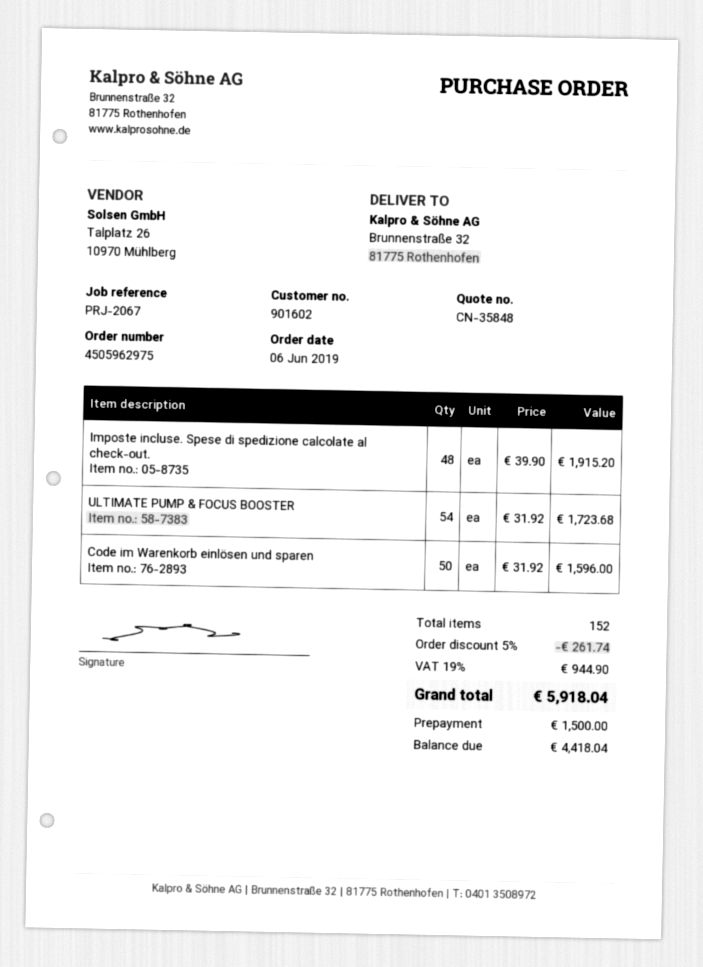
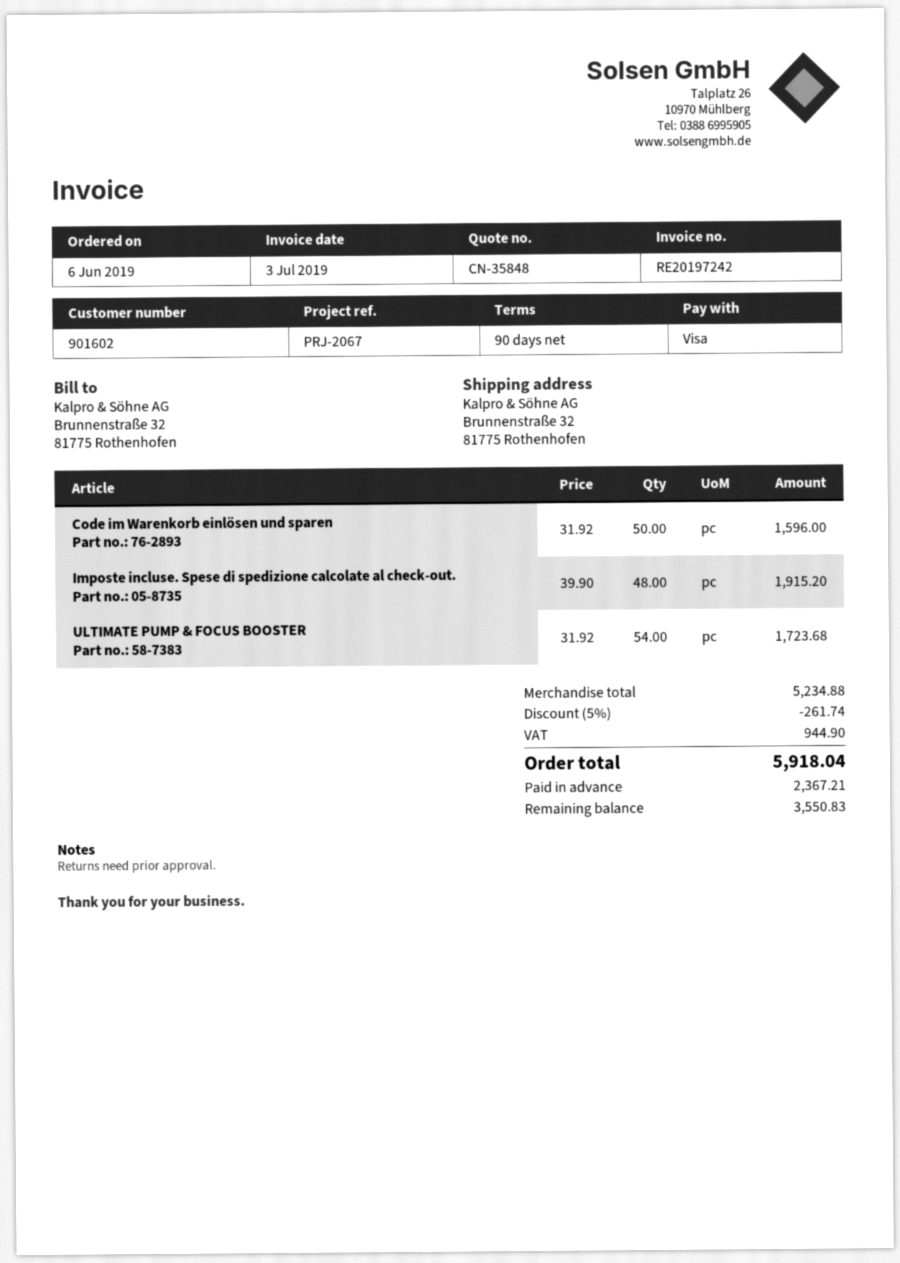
deposit: 1500.00 -> 2367.21
balance: 4418.04 -> 3550.83

